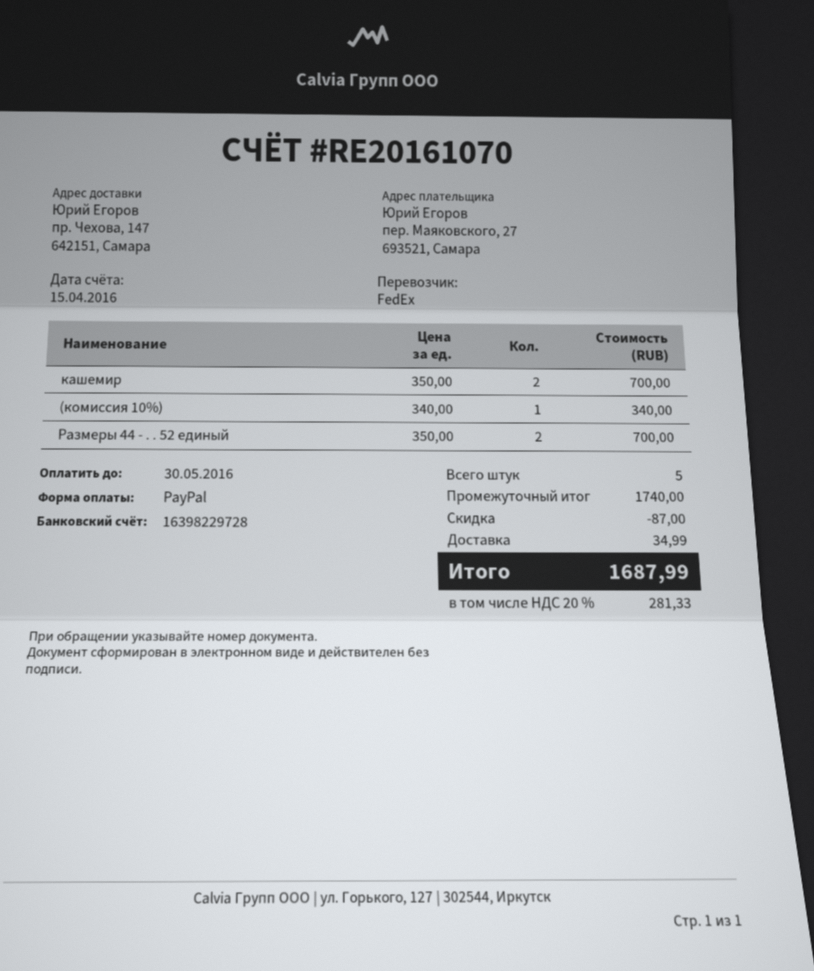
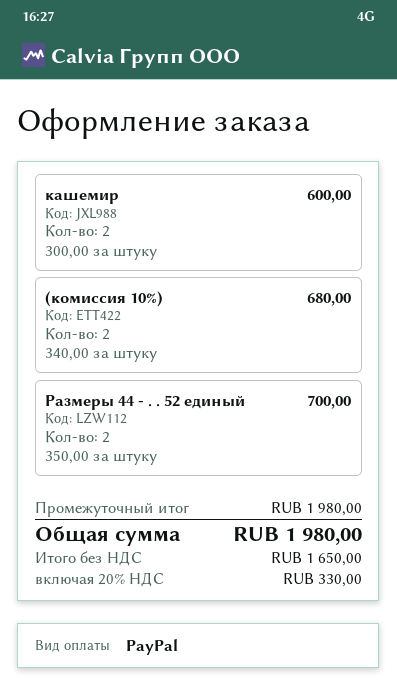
кашемир: 2 x 350.00 = 700.00 -> 2 x 300.00 = 600.00
(комиссия 10%): 1 x 340.00 = 340.00 -> 2 x 340.00 = 680.00
subtotal: 1740.00 -> 1980.00
discount: 87.00 -> none
shipping: 34.99 -> none
tax: 20% = 281.33 -> 20% = 330.00
total: 1687.99 -> 1980.00

